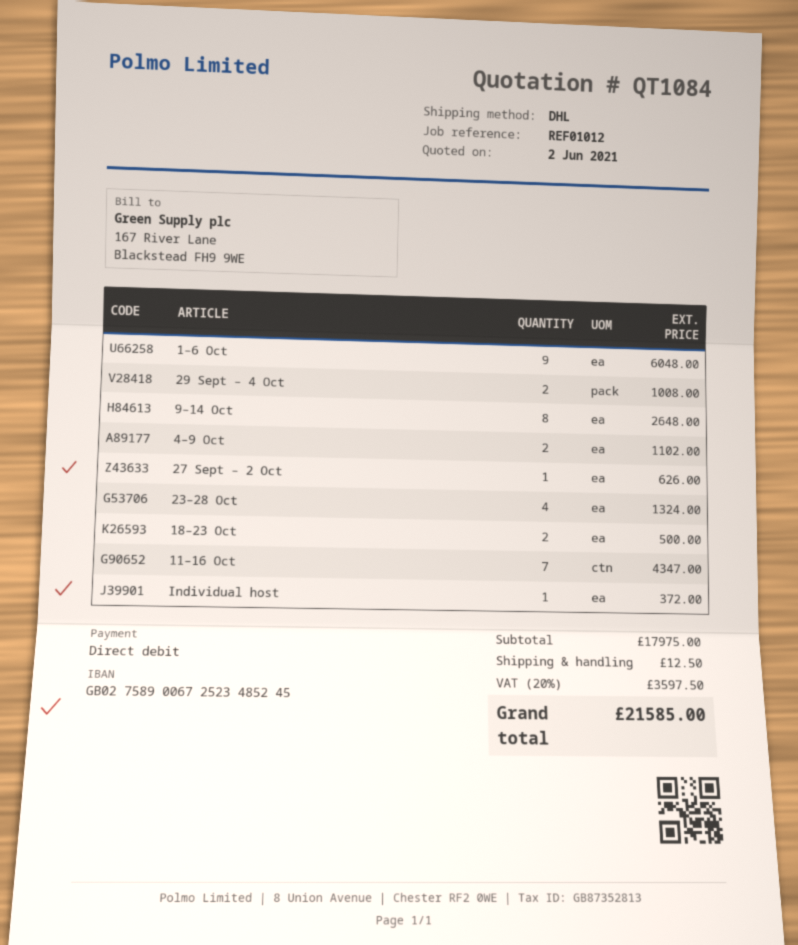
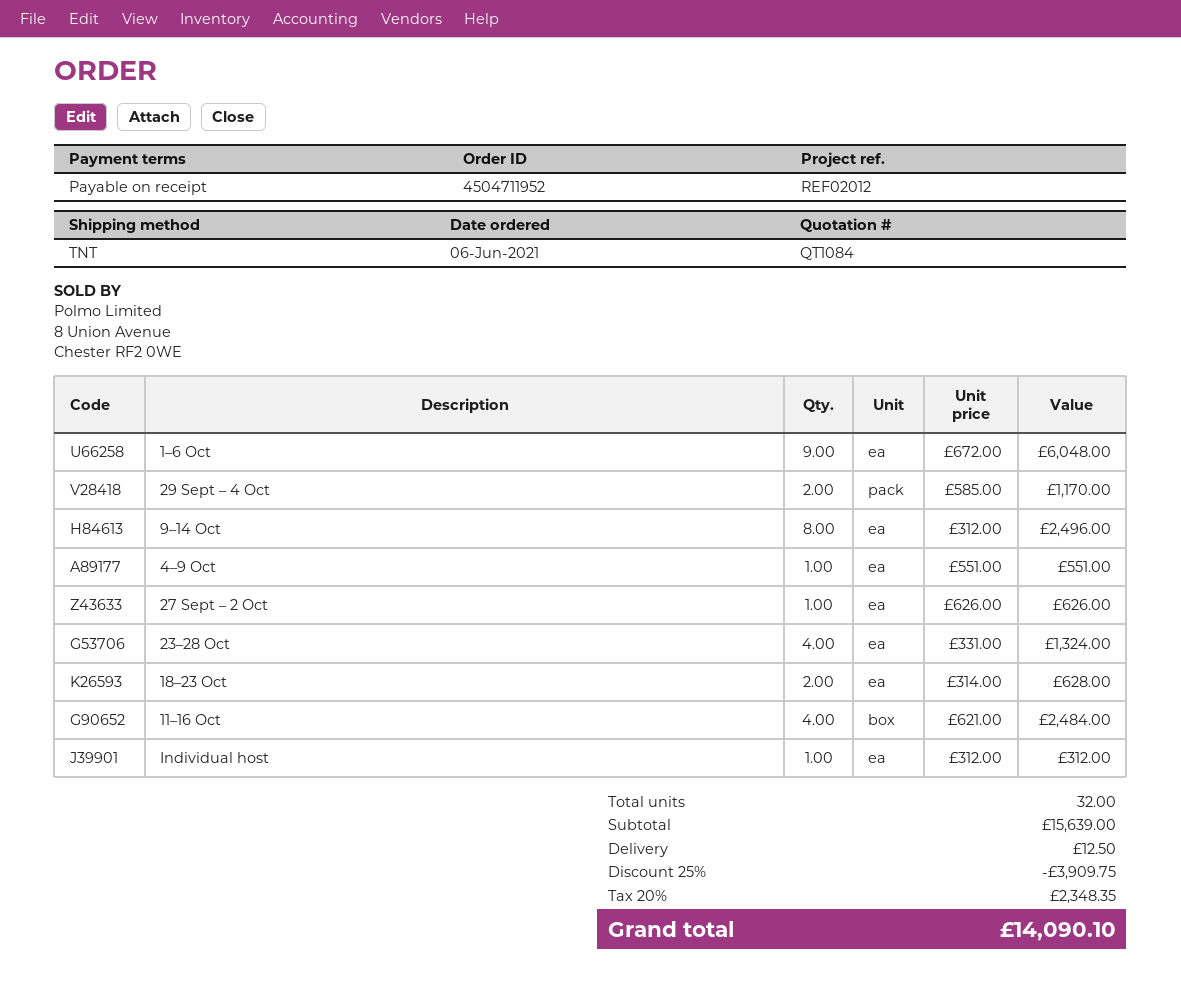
reference: REF01012 -> REF02012
shipping method: DHL -> TNT
29 Sept – 4 Oct: 2 for 1008.00 -> 2 for 1170.00
9–14 Oct: 8 for 2648.00 -> 8 for 2496.00
4–9 Oct: 2 for 1102.00 -> 1 for 551.00
18–23 Oct: 2 for 500.00 -> 2 for 628.00
11–16 Oct: 7 for 4347.00 -> 4 for 2484.00
Individual host: 1 for 372.00 -> 1 for 312.00
subtotal: 17975.00 -> 15639.00
discount: none -> 25% = 3909.75
tax: 20% = 3597.50 -> 20% = 2348.35
total: 21585.00 -> 14090.10

